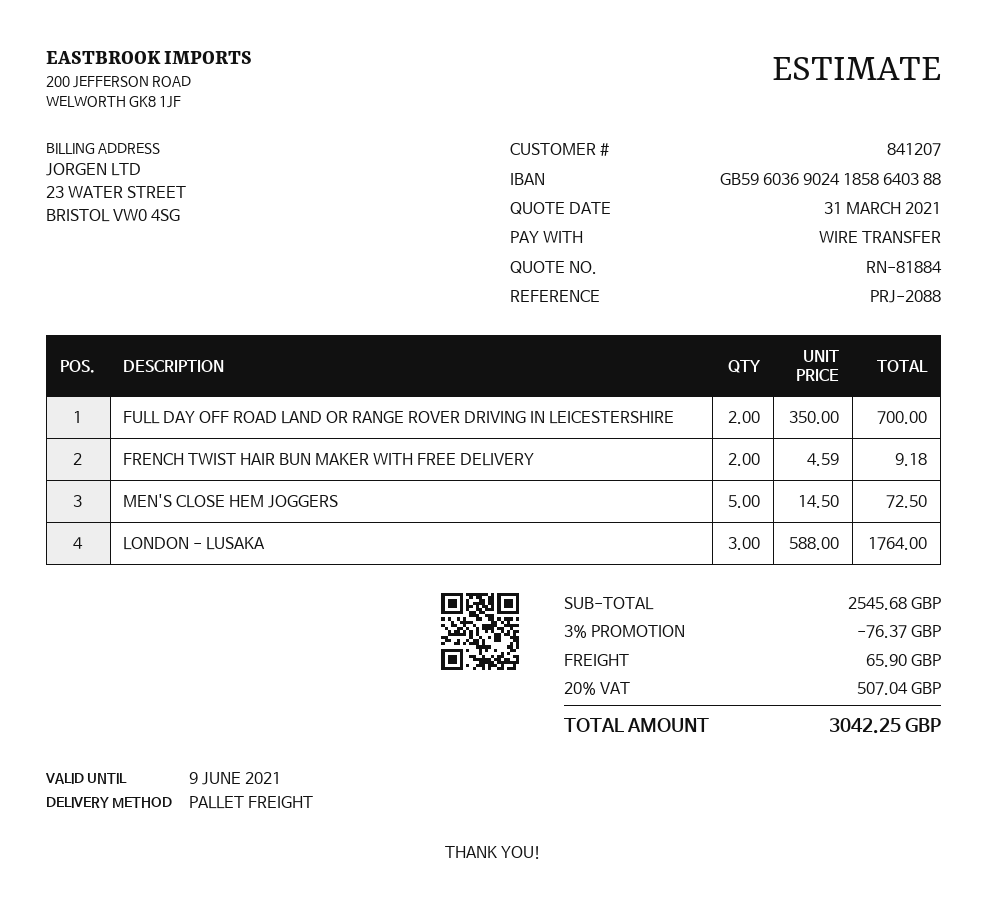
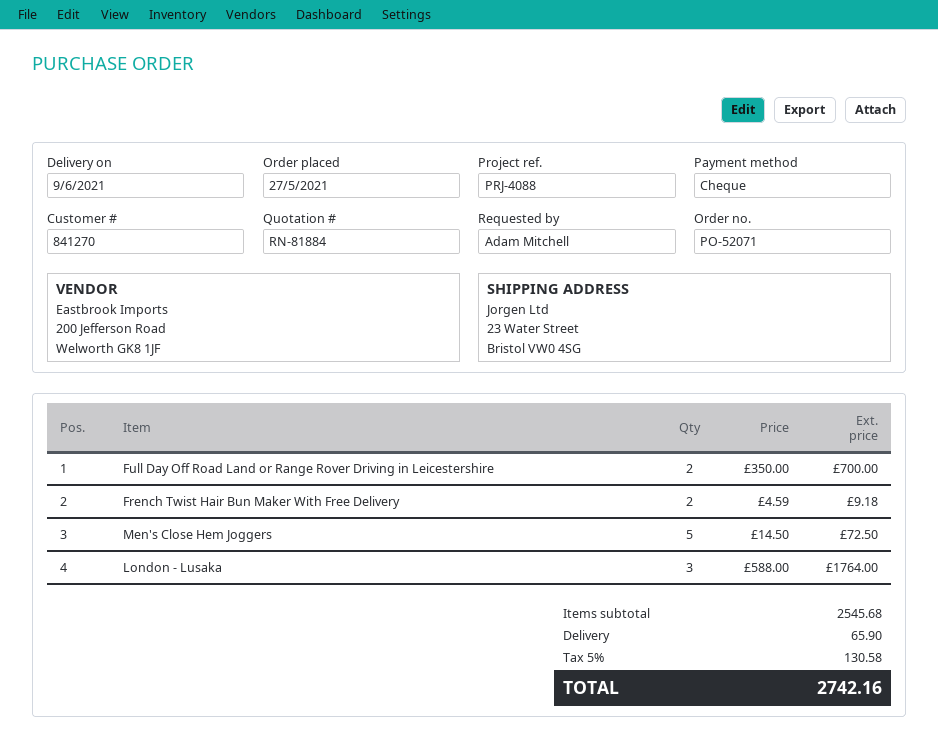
customer number: 841207 -> 841270
reference: PRJ-2088 -> PRJ-4088
payment method: bank transfer -> cheque
discount: 3% = 76.37 -> none
tax: 20% = 507.04 -> 5% = 130.58
total: 3042.25 -> 2742.16

